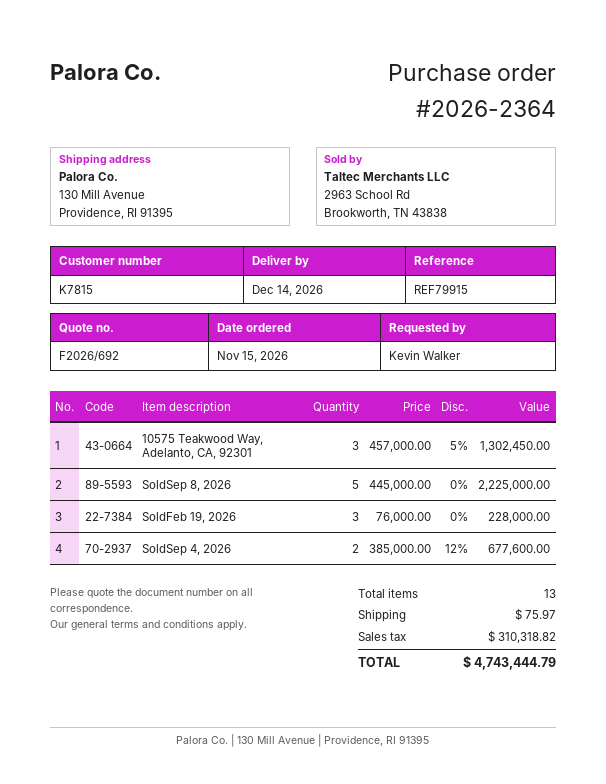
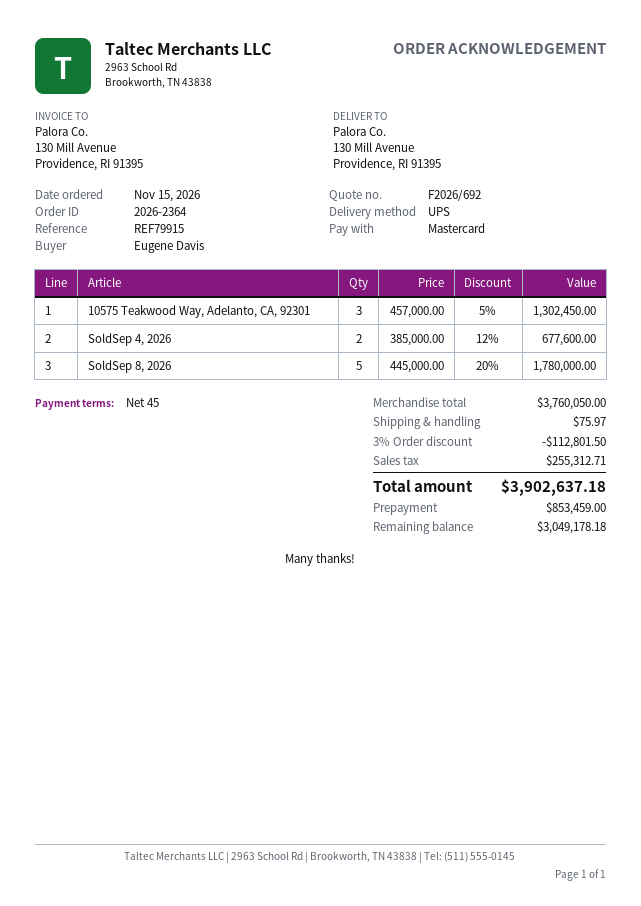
ordered by: Kevin Walker -> Eugene Davis
SoldSep 8, 2026: 5 x 445000.00 = 2225000.00 -> 5 x 445000.00 - 20% = 1780000.00
SoldFeb 19, 2026: 3 x 76000.00 = 228000.00 -> none
discount: none -> 3% = 112801.50
tax: 310318.82 -> 255312.71
total: 4743444.79 -> 3902637.18

